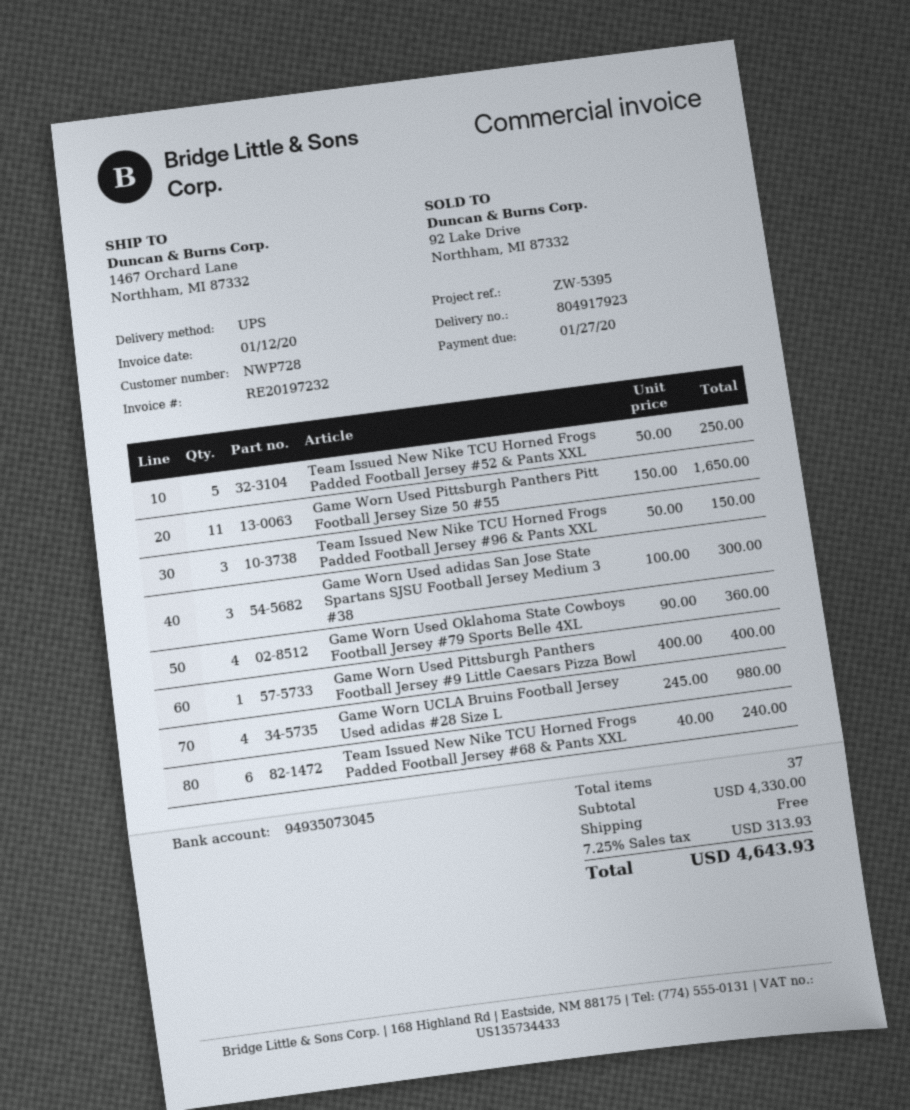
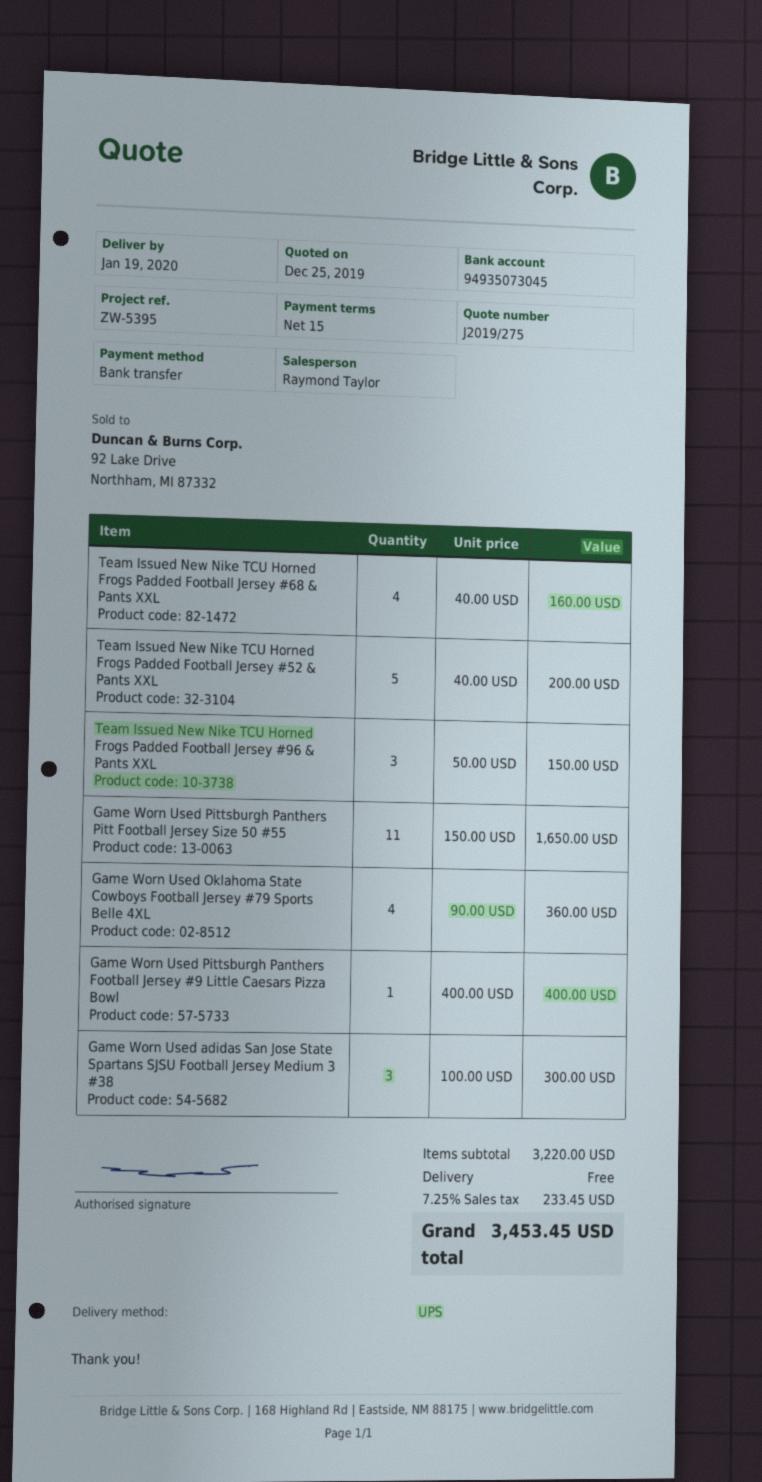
Team Issued New Nike TCU Horned Frogs Padded Football Jersey #52 & Pants XXL: 5 x 50.00 = 250.00 -> 5 x 40.00 = 200.00
Game Worn UCLA Bruins Football Jersey Used adidas #28 Size L: 4 x 245.00 = 980.00 -> none
Team Issued New Nike TCU Horned Frogs Padded Football Jersey #68 & Pants XXL: 6 x 40.00 = 240.00 -> 4 x 40.00 = 160.00
subtotal: 4330.00 -> 3220.00
tax: 7.25% = 313.93 -> 7.25% = 233.45
total: 4643.93 -> 3453.45

